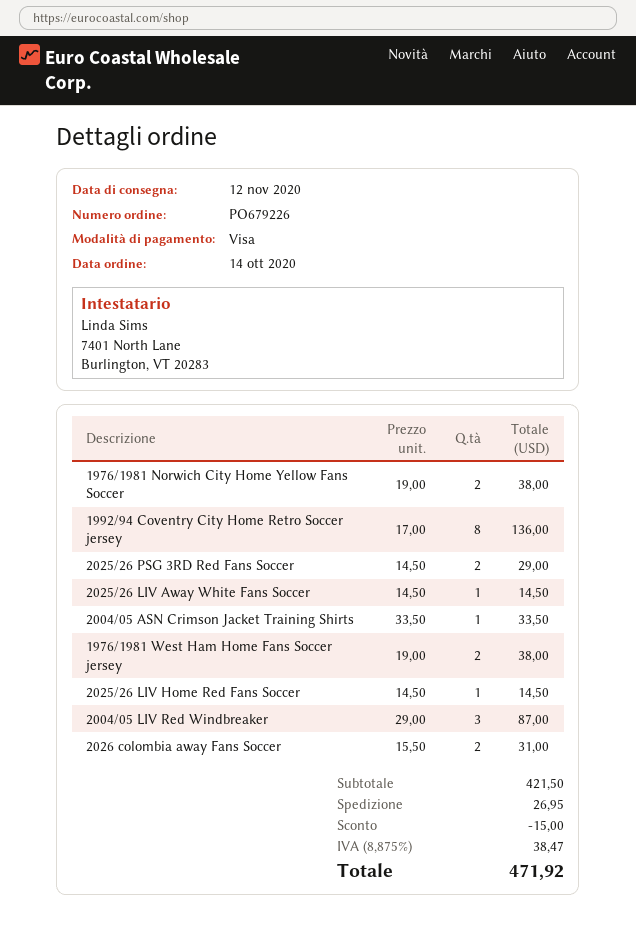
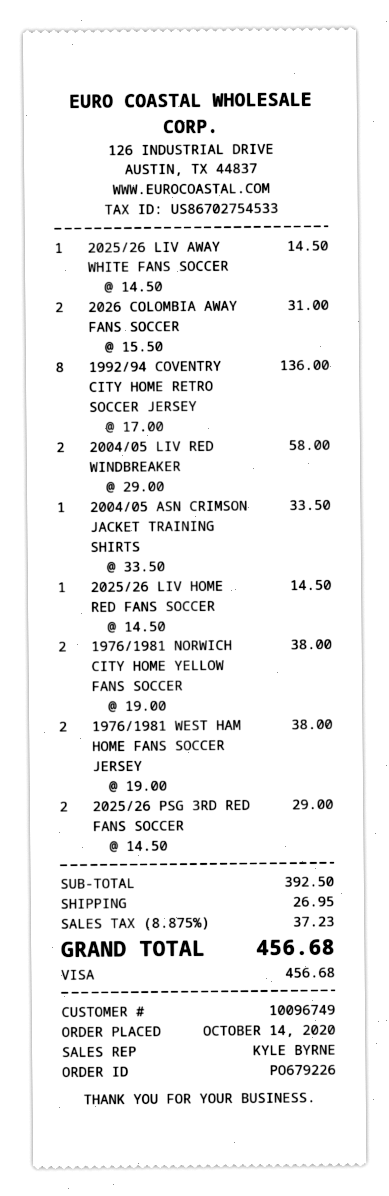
2004/05 LIV Red Windbreaker: 3 x 29.00 = 87.00 -> 2 x 29.00 = 58.00
subtotal: 421.50 -> 392.50
discount: 15.00 -> none
tax: 8.875% = 38.47 -> 8.875% = 37.23
total: 471.92 -> 456.68

